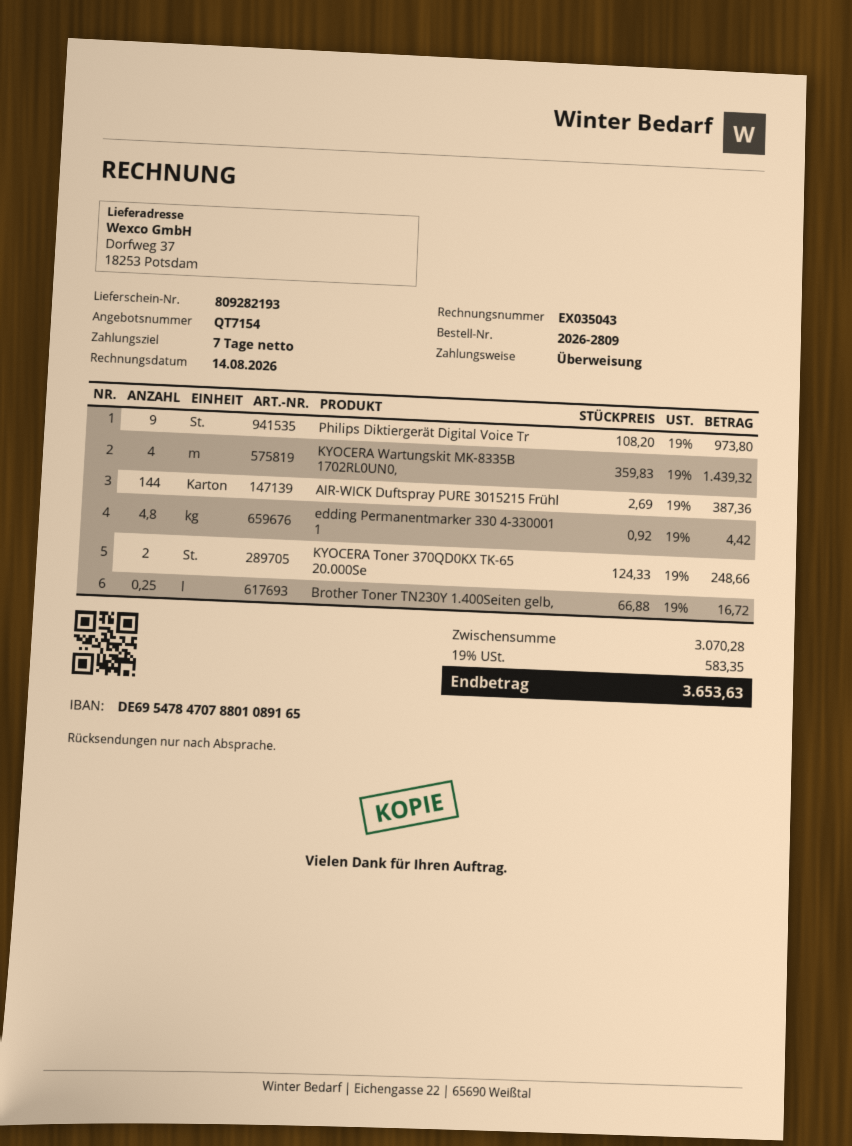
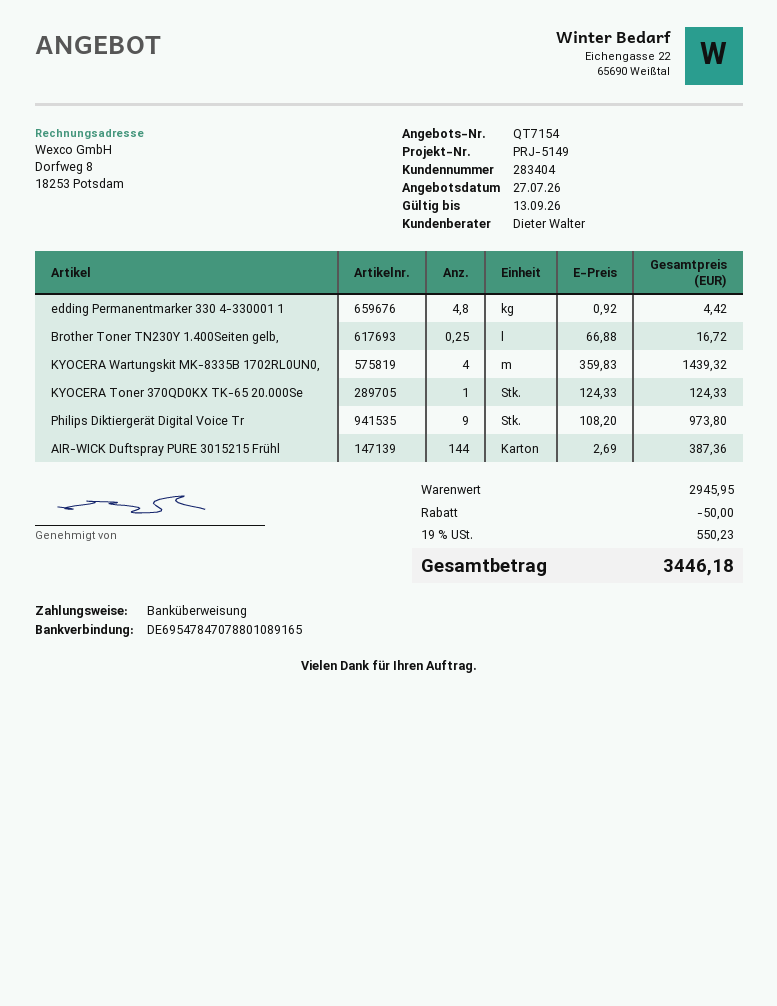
KYOCERA Toner 370QD0KX TK-65 20.000Se: 2 x 124.33 = 248.66 -> 1 x 124.33 = 124.33
subtotal: 3070.28 -> 2945.95
discount: none -> 50.00
tax: 19% = 583.35 -> 19% = 550.23
total: 3653.63 -> 3446.18

